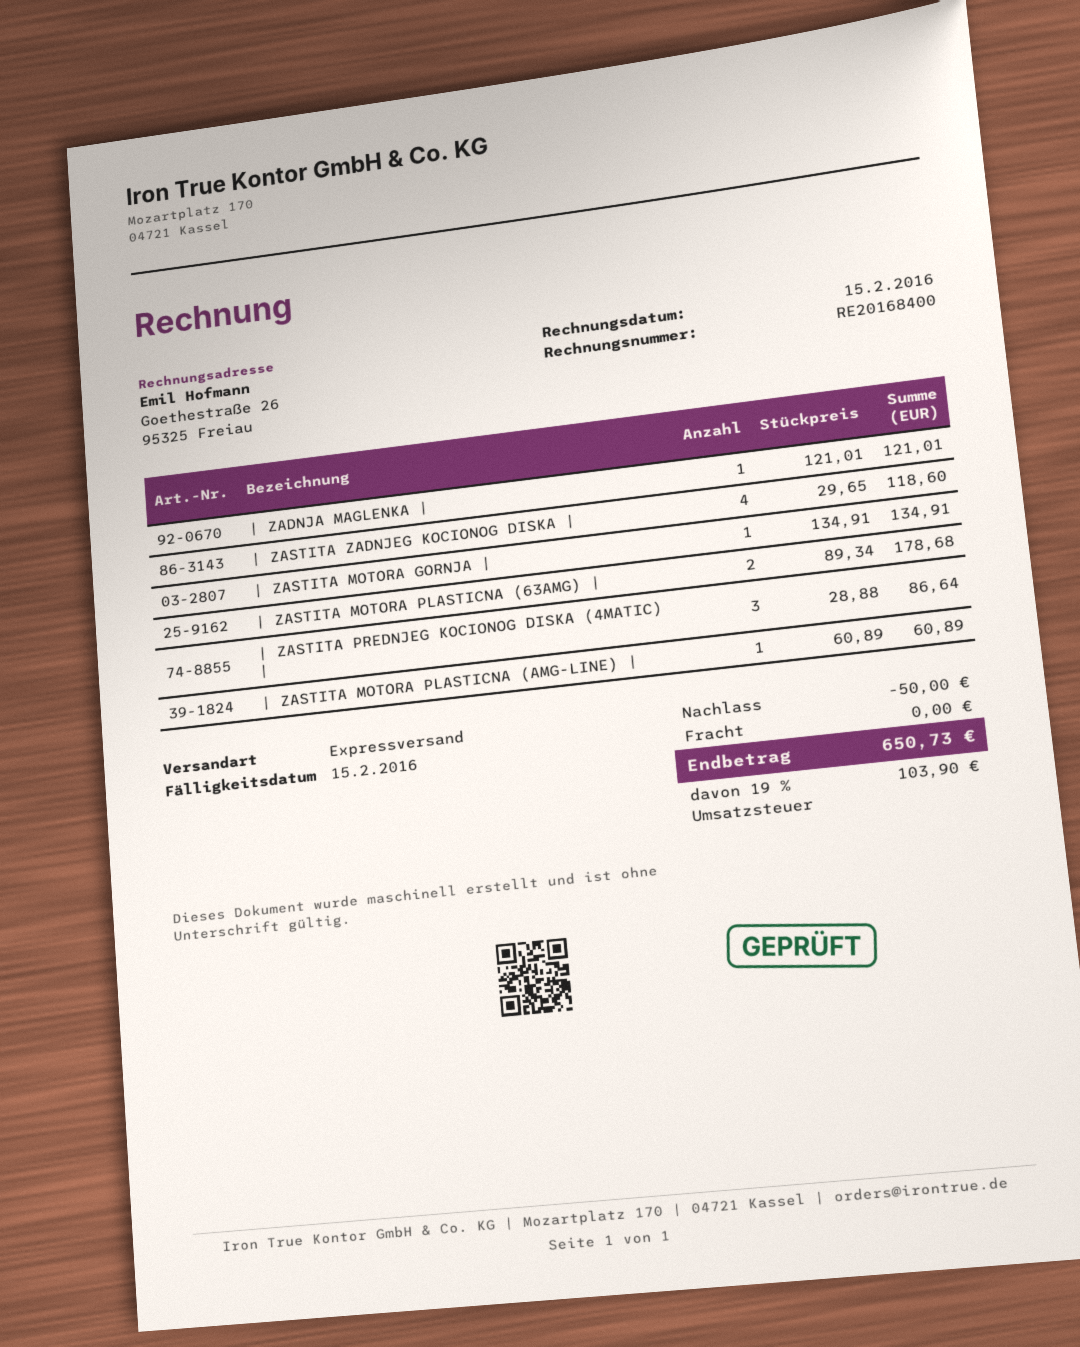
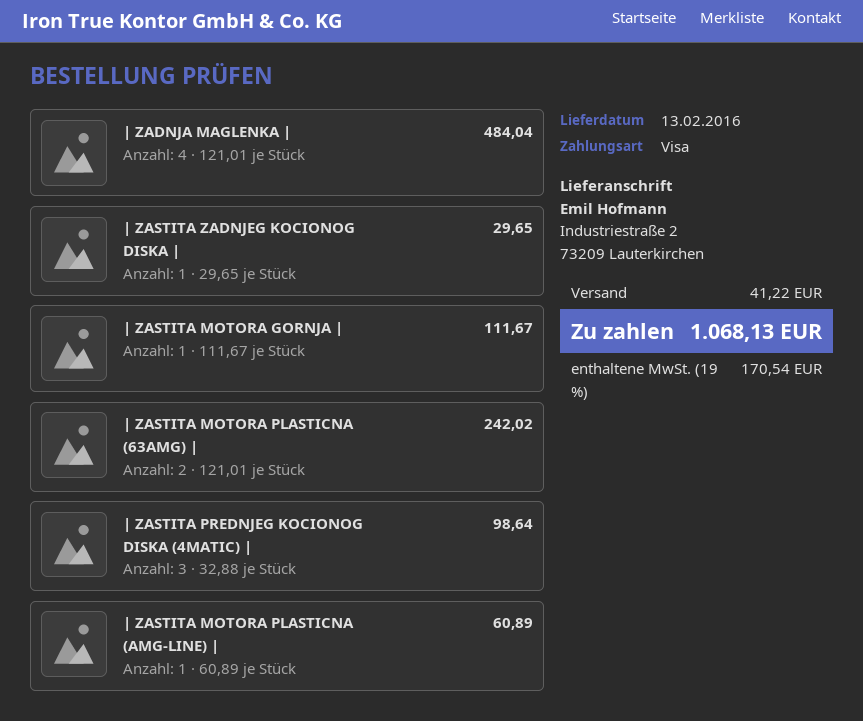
| ZADNJA MAGLENKA |: 1 x 121.01 = 121.01 -> 4 x 121.01 = 484.04
| ZASTITA ZADNJEG KOCIONOG DISKA |: 4 x 29.65 = 118.60 -> 1 x 29.65 = 29.65
| ZASTITA MOTORA GORNJA |: 1 x 134.91 = 134.91 -> 1 x 111.67 = 111.67
| ZASTITA MOTORA PLASTICNA (63AMG) |: 2 x 89.34 = 178.68 -> 2 x 121.01 = 242.02
| ZASTITA PREDNJEG KOCIONOG DISKA (4MATIC) |: 3 x 28.88 = 86.64 -> 3 x 32.88 = 98.64
discount: 50.00 -> none
shipping: 0.00 -> 41.22
tax: 19% = 103.90 -> 19% = 170.54
total: 650.73 -> 1068.13

